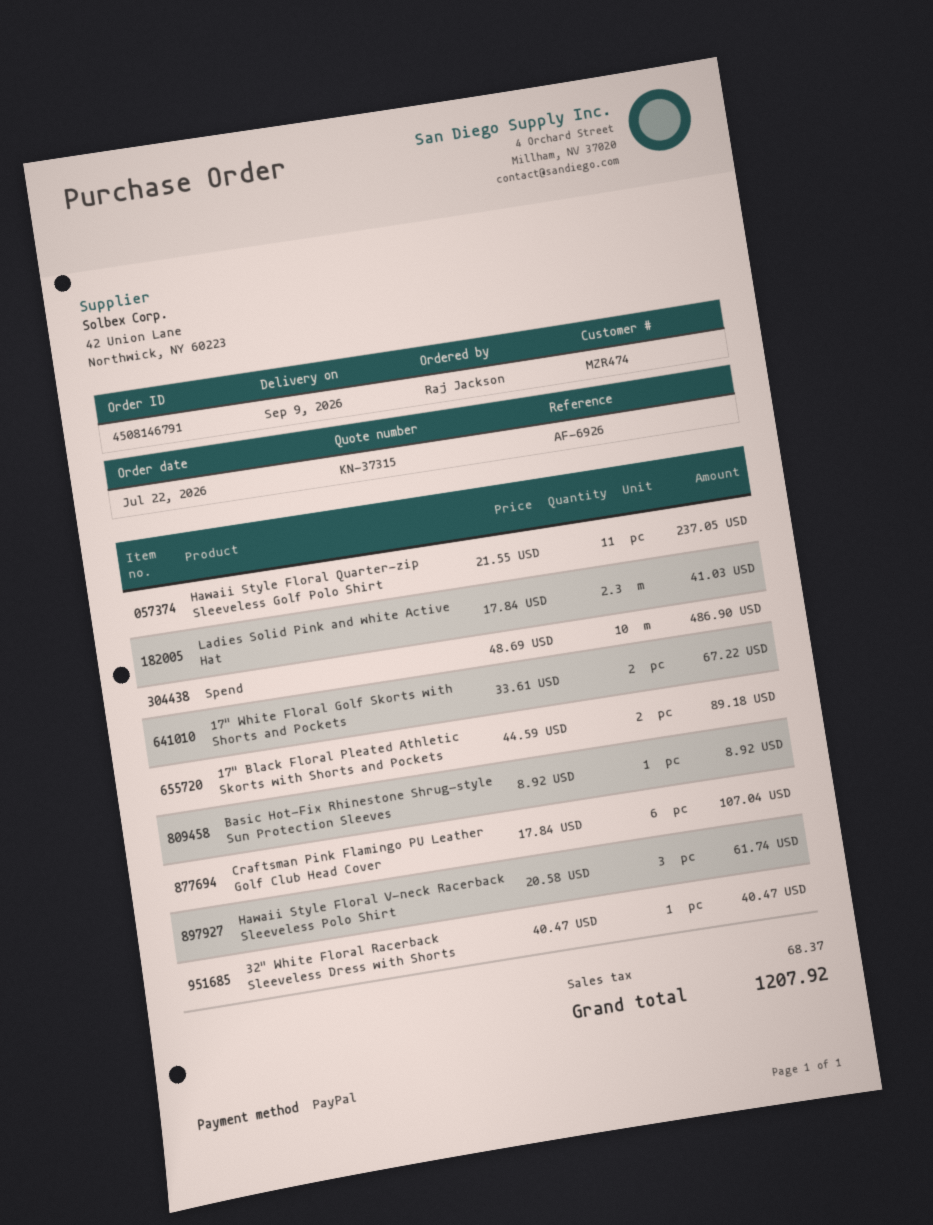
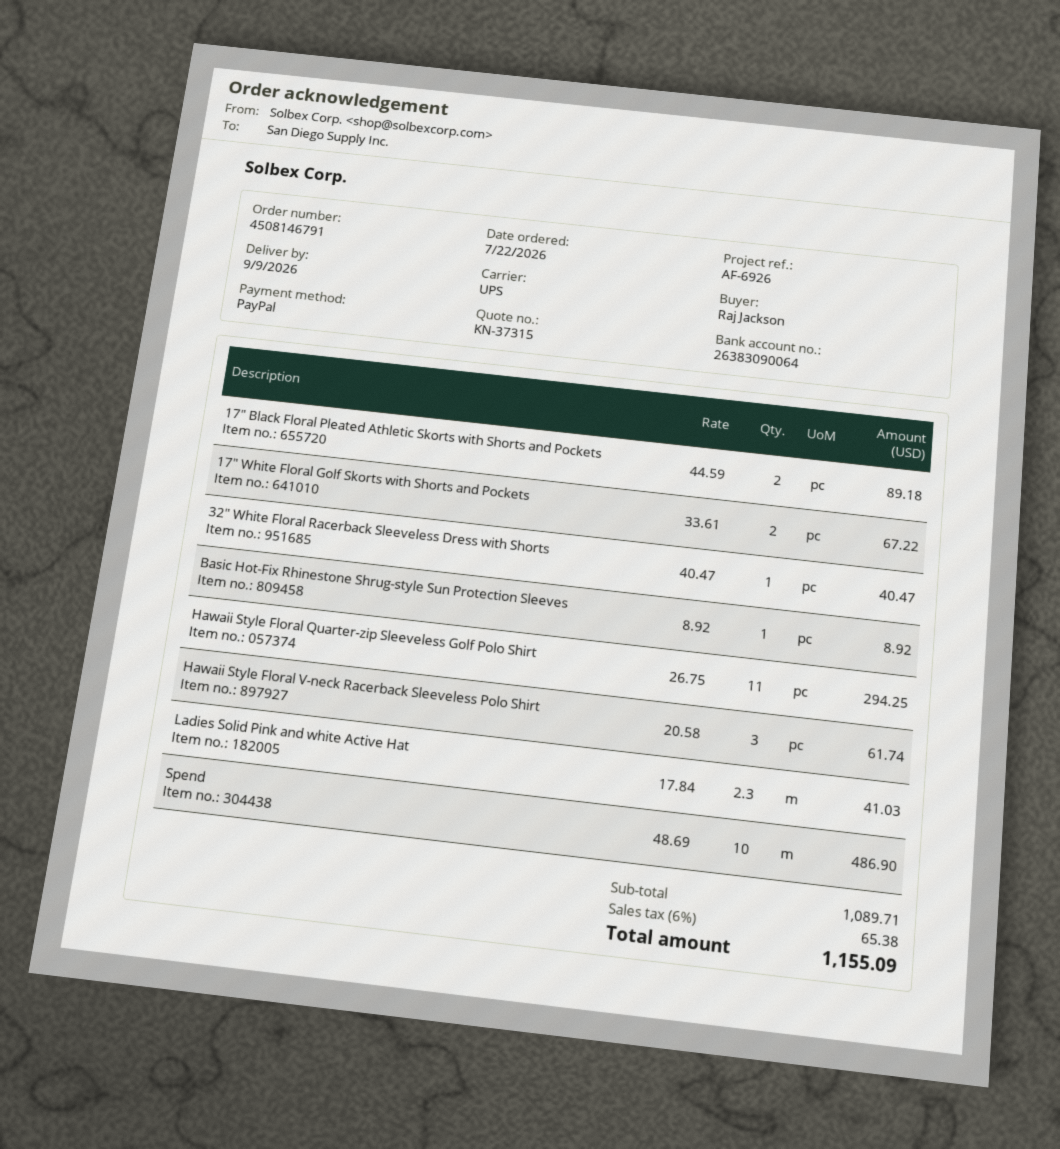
Hawaii Style Floral Quarter-zip Sleeveless Golf Polo Shirt: 11 x 21.55 = 237.05 -> 11 x 26.75 = 294.25
Craftsman Pink Flamingo PU Leather Golf Club Head Cover: 6 x 17.84 = 107.04 -> none
tax: 68.37 -> 65.38
total: 1207.92 -> 1155.09

